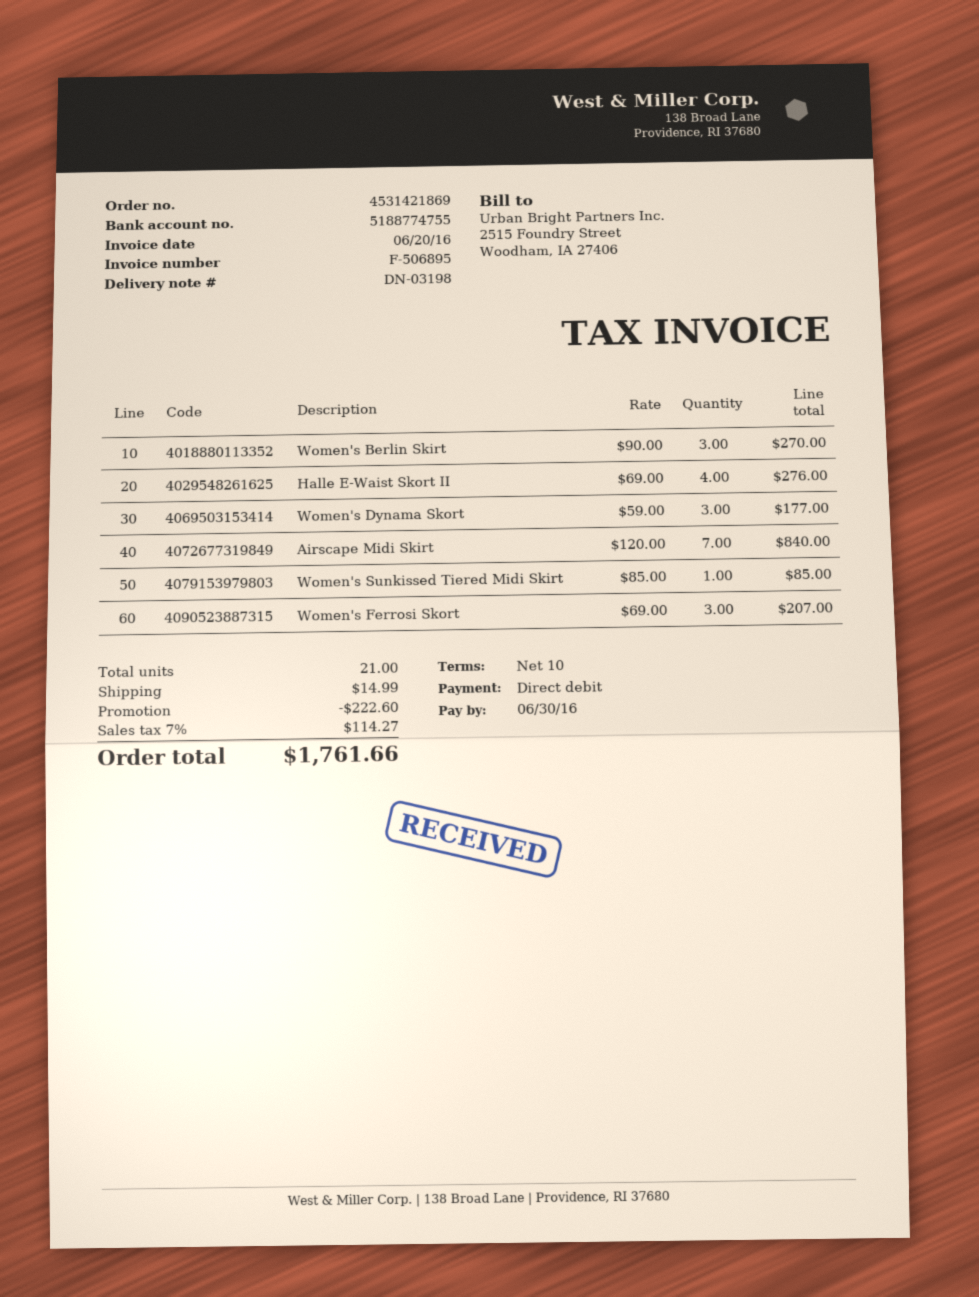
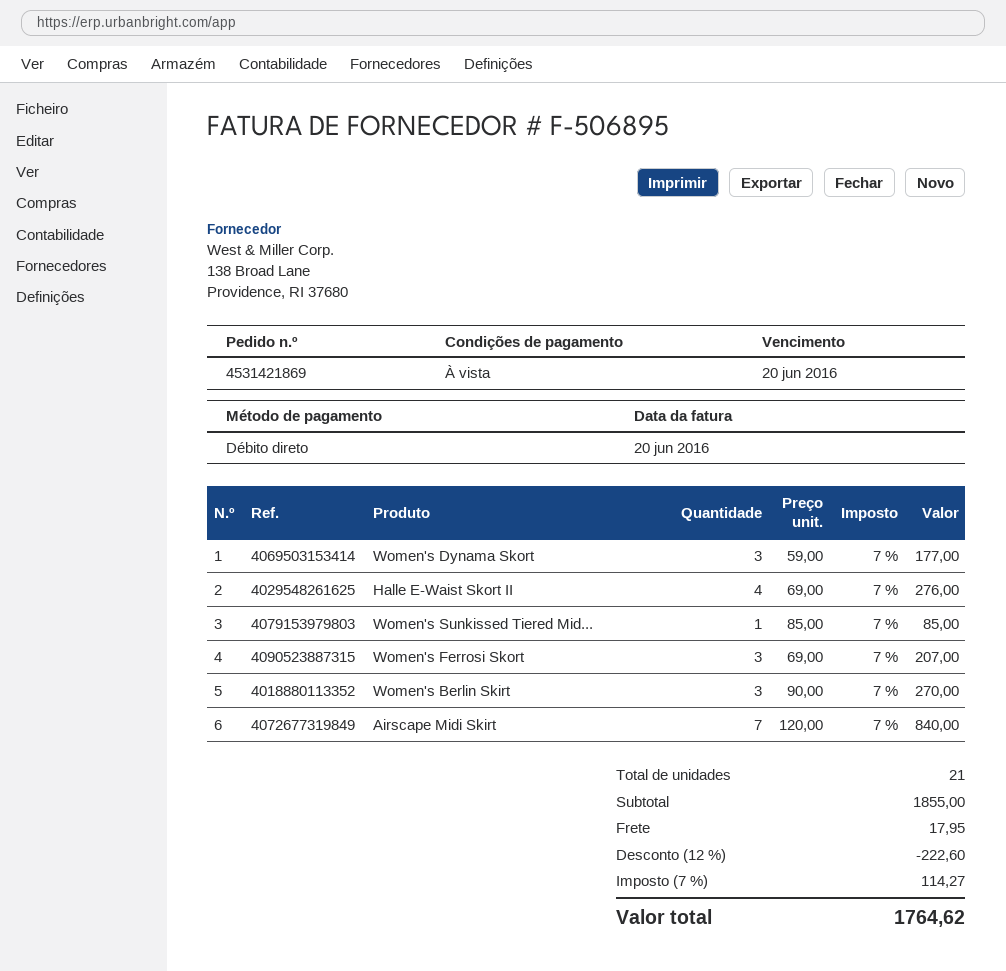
payment terms: 10 days -> on receipt
due date: 2016-06-30 -> 2016-06-20
shipping: 14.99 -> 17.95
total: 1761.66 -> 1764.62

